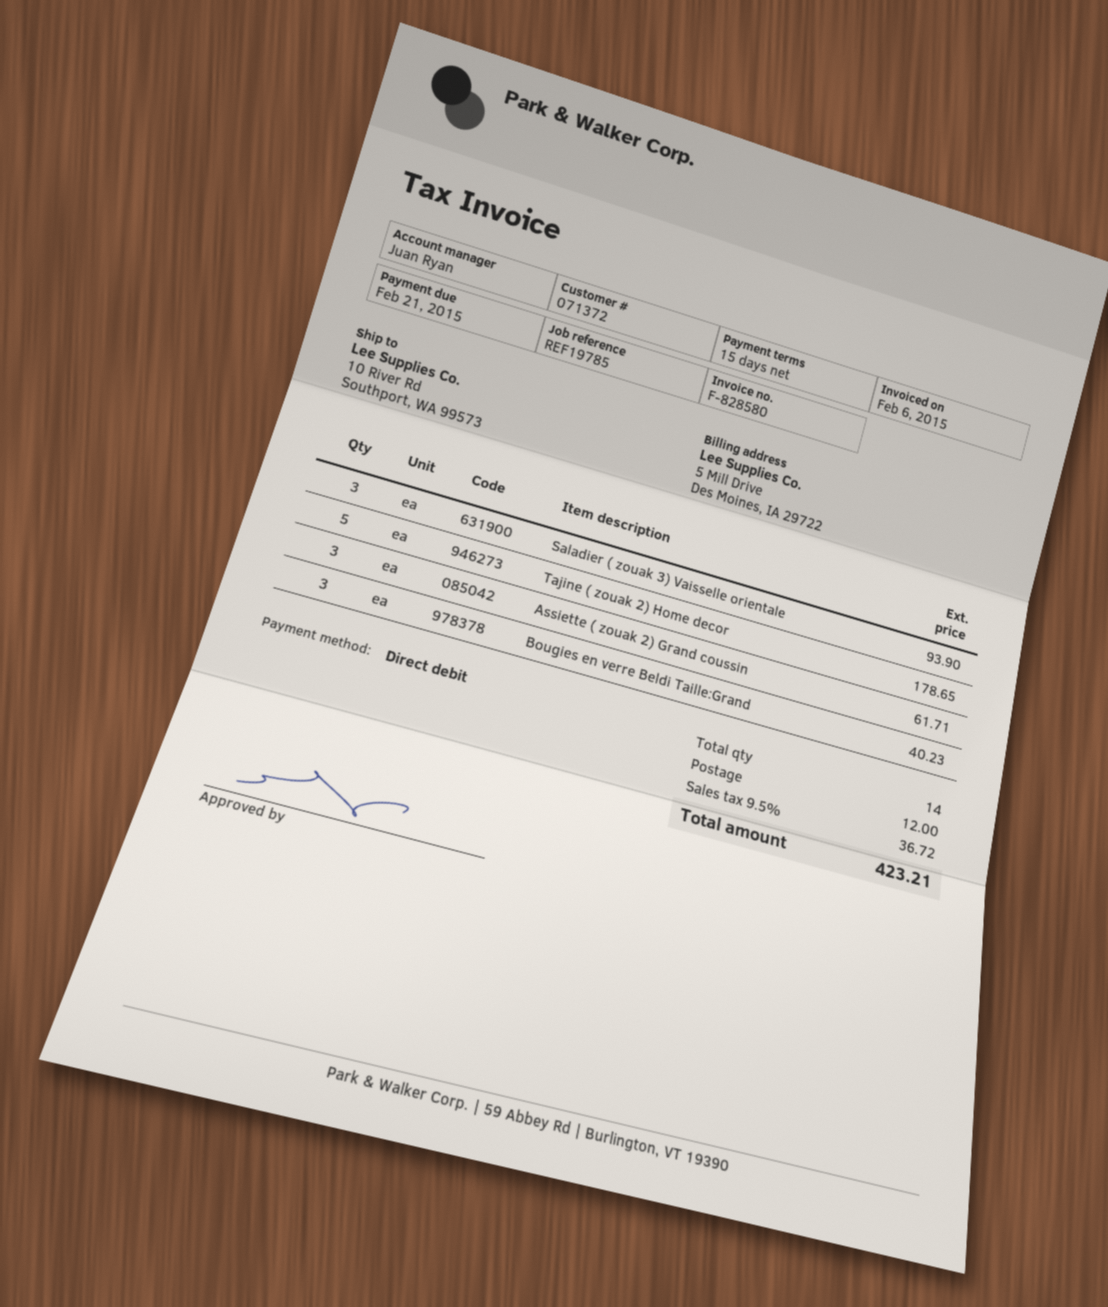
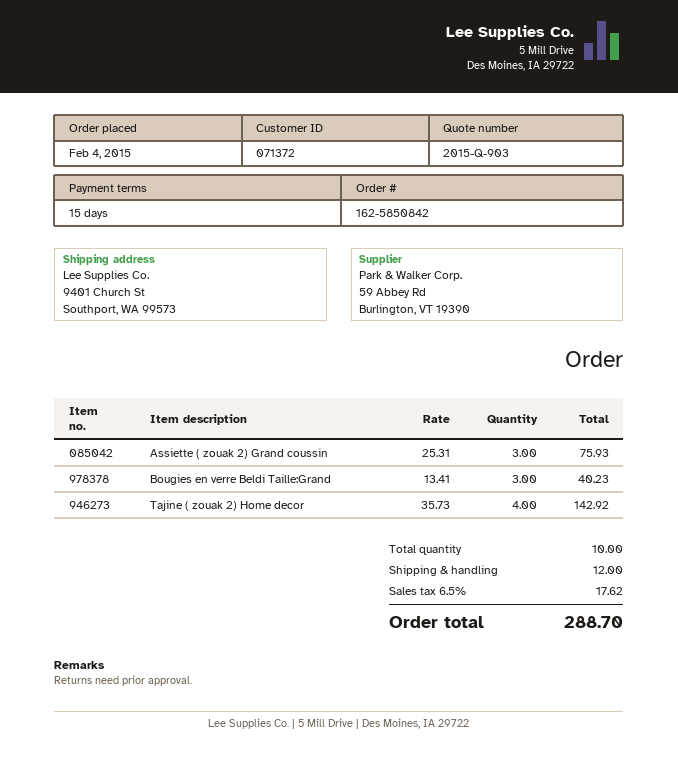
ship to: 10 River Rd, Southport, WA 99573 -> 9401 Church St, Southport, WA 99573
Saladier ( zouak 3) Vaisselle orientale: 3 for 93.90 -> none
Tajine ( zouak 2) Home decor: 5 for 178.65 -> 4 for 142.92
Assiette ( zouak 2) Grand coussin: 3 for 61.71 -> 3 for 75.93
total quantity: 14 -> 10
tax: 9.5% = 36.72 -> 6.5% = 17.62
total: 423.21 -> 288.70

